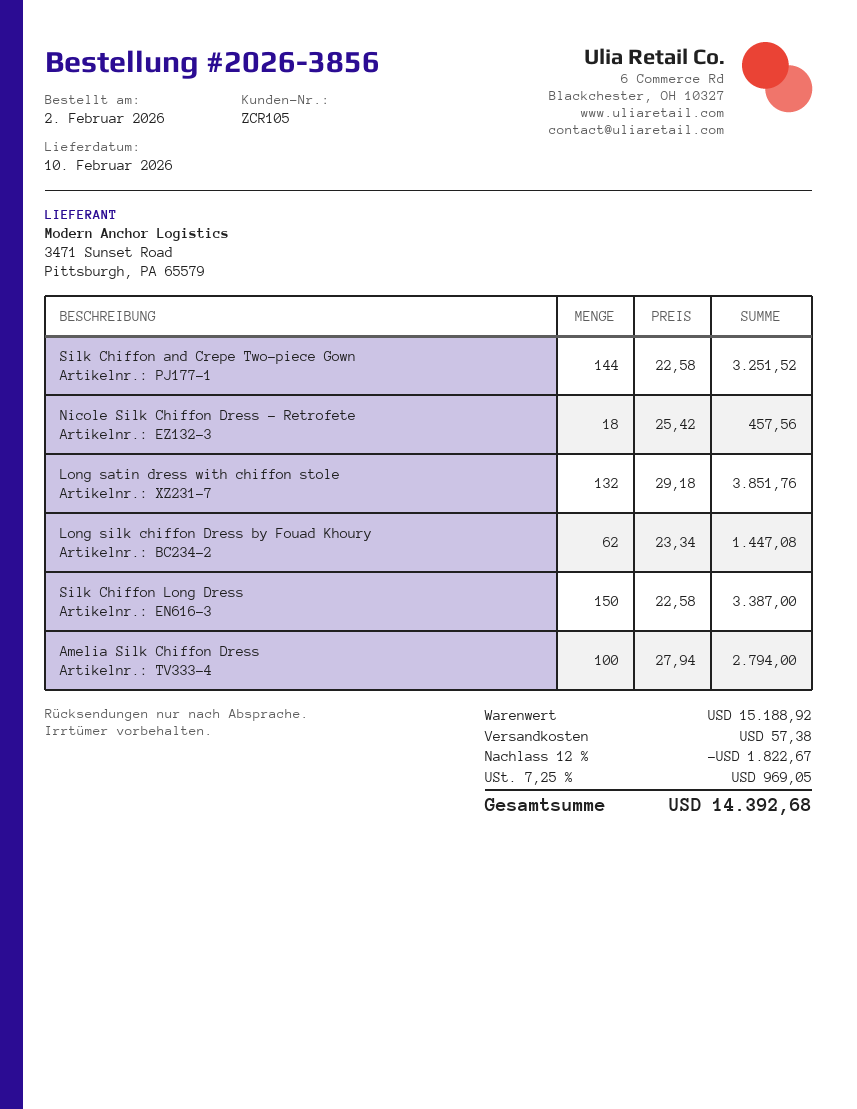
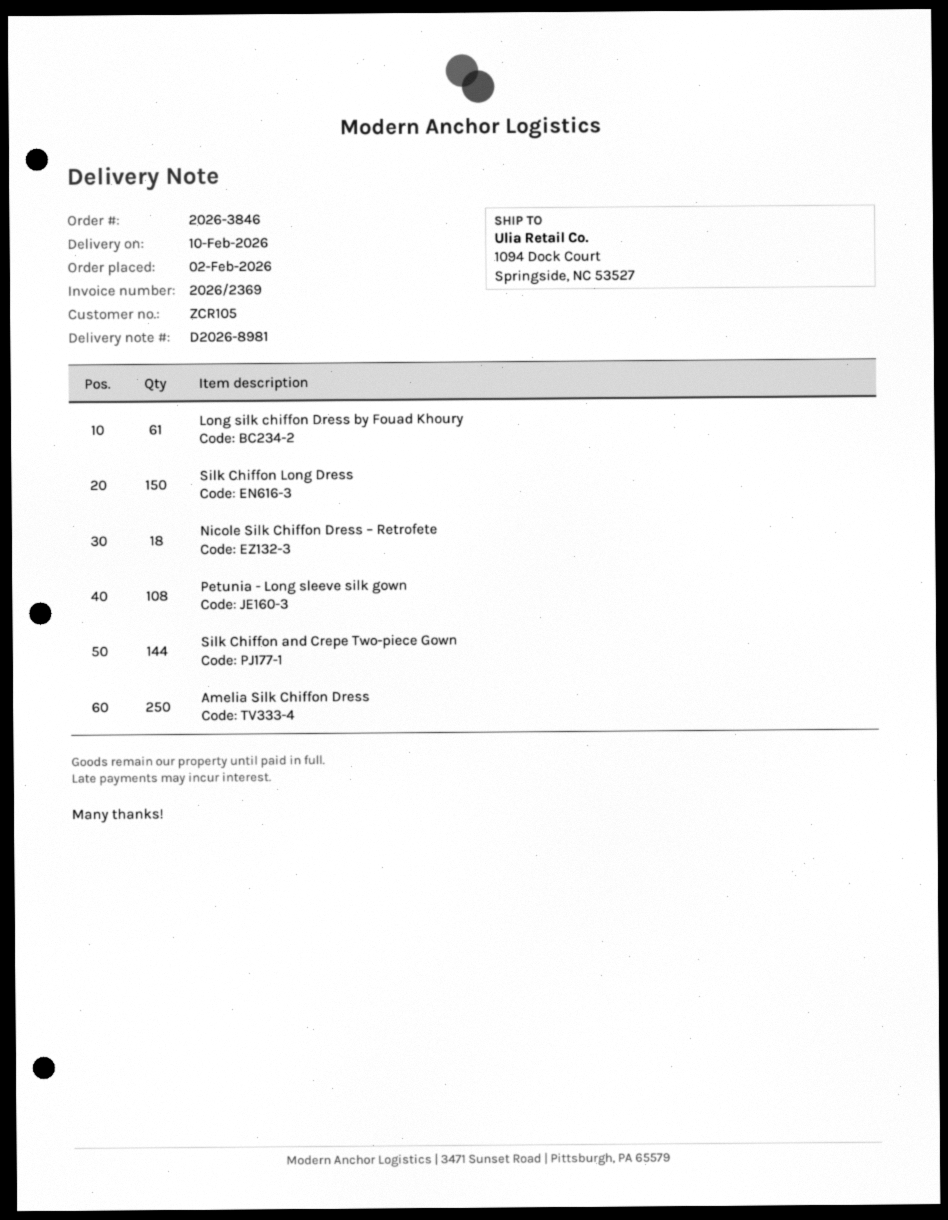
order number: 2026-3856 -> 2026-3846
Long satin dress with chiffon stole: 132 -> none
Long silk chiffon Dress by Fouad Khoury: 62 -> 61
Amelia Silk Chiffon Dress: 100 -> 250
Petunia - Long sleeve silk gown: none -> 108

